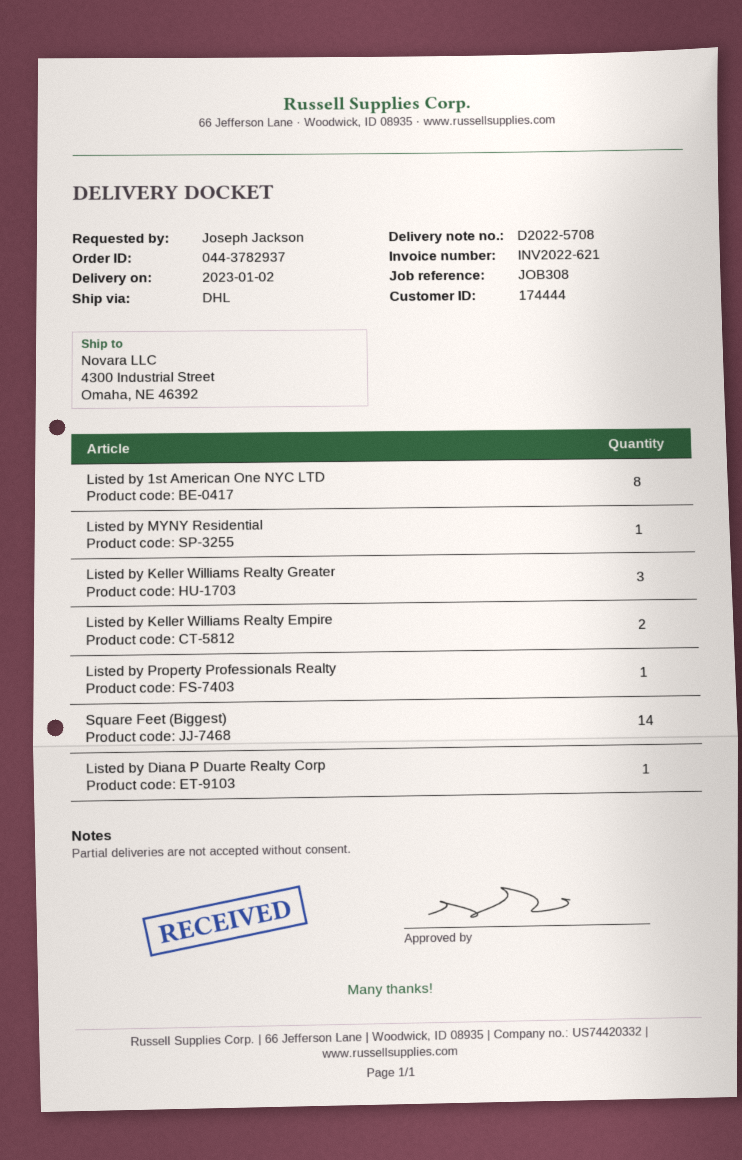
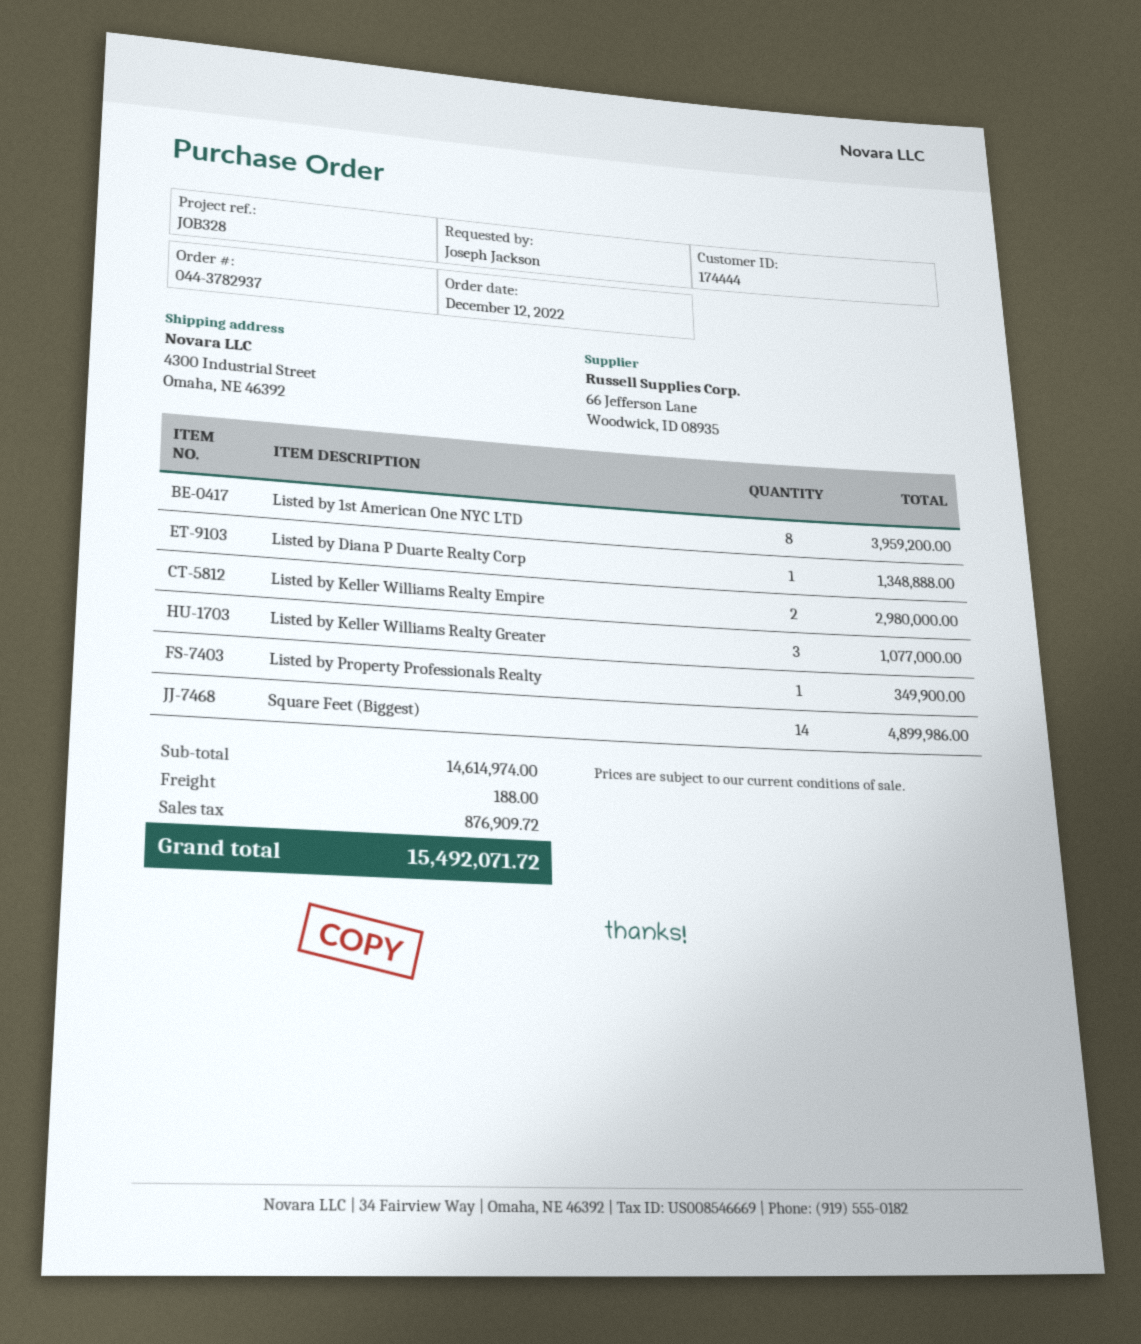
reference: JOB308 -> JOB328
Listed by MYNY Residential: 1 -> none

